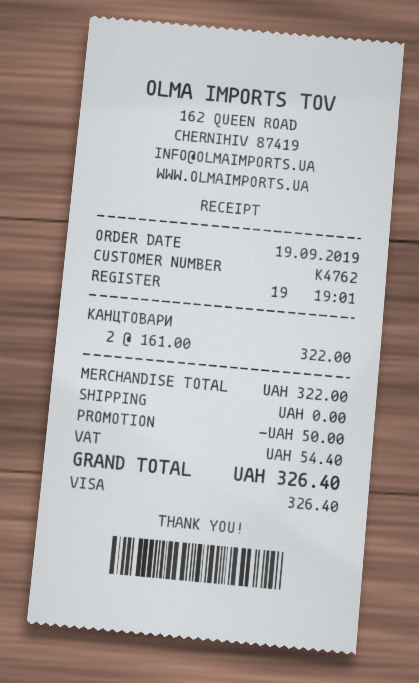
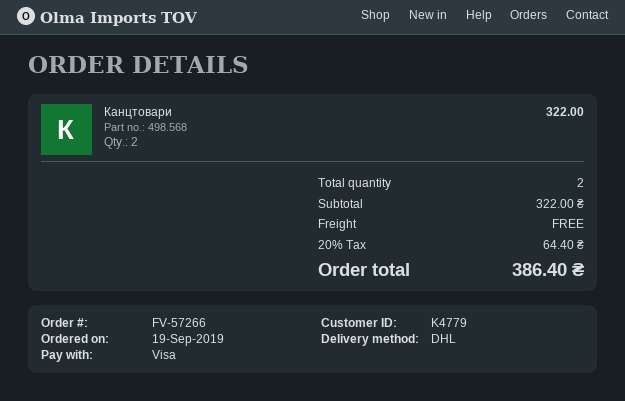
customer number: K4762 -> K4779
discount: 50.00 -> none
tax: 54.40 -> 64.40
total: 326.40 -> 386.40

